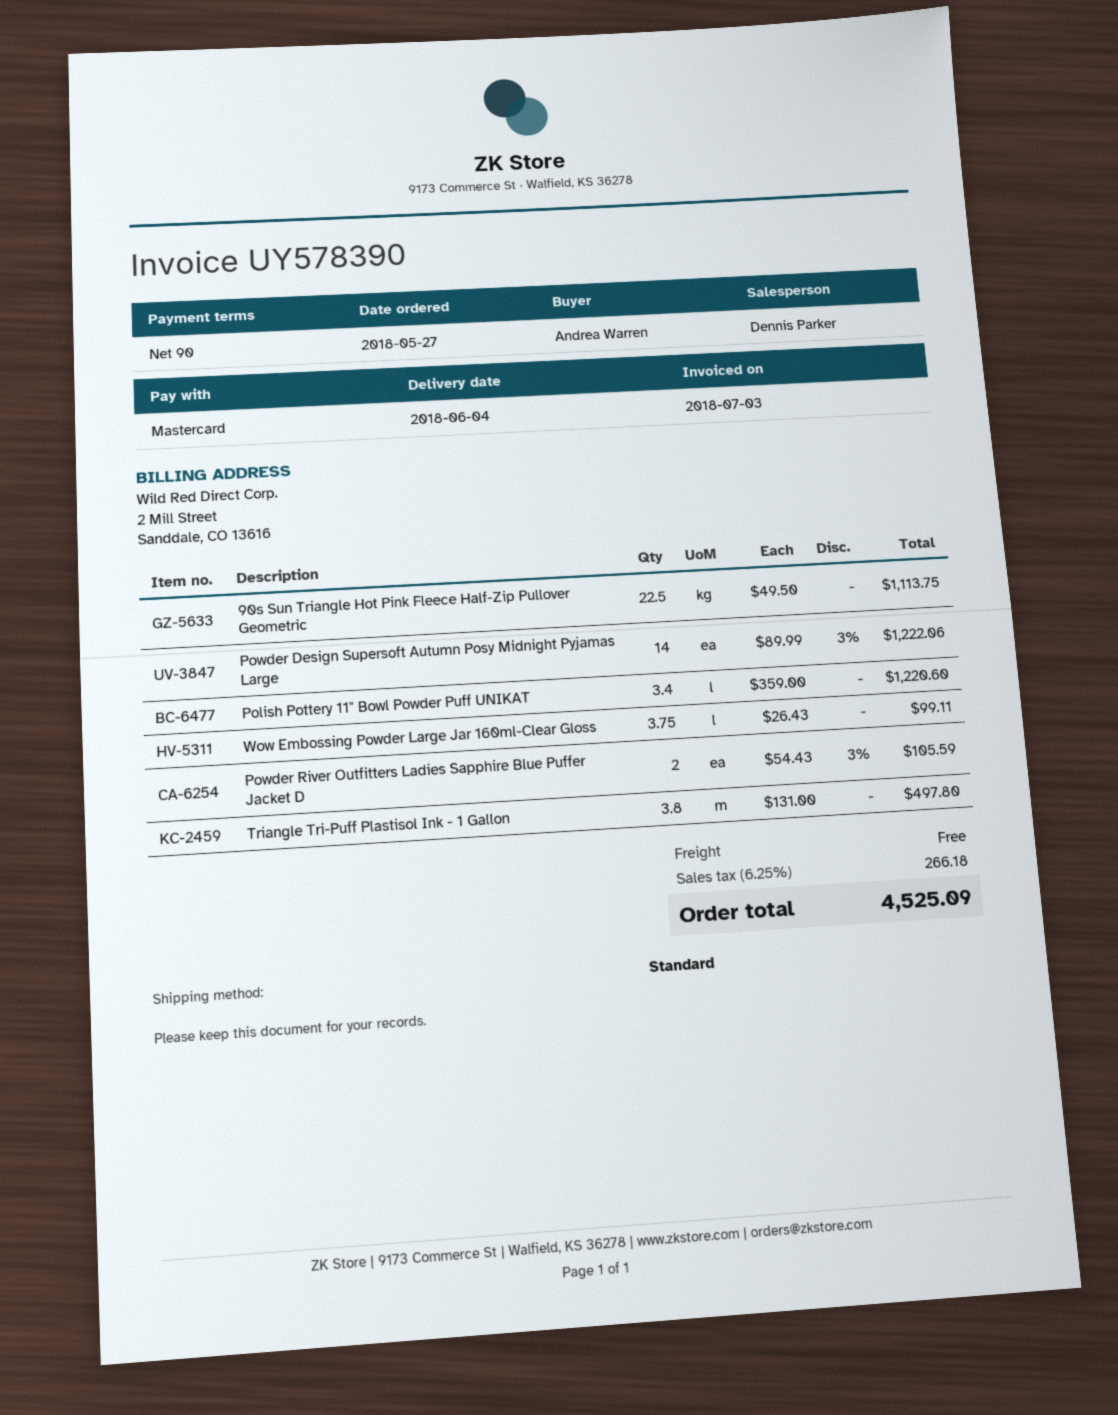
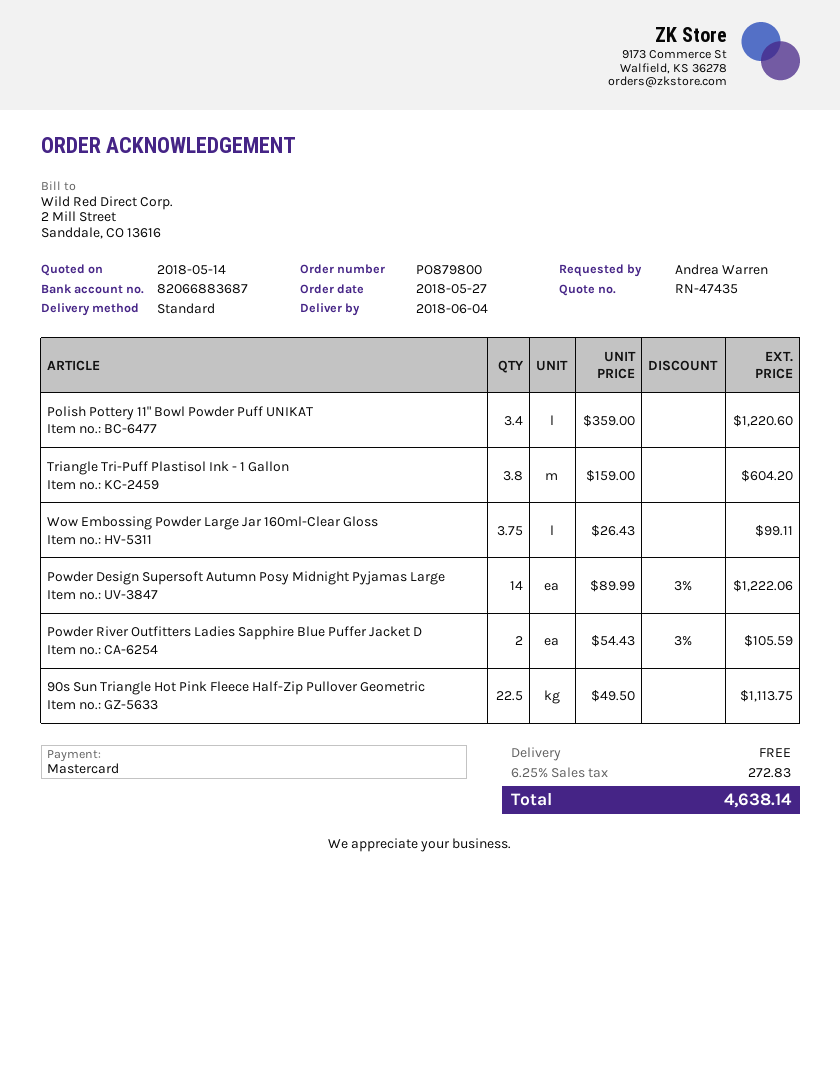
Triangle Tri-Puff Plastisol Ink - 1 Gallon: 3.8 x 131.00 = 497.80 -> 3.8 x 159.00 = 604.20
tax: 6.25% = 266.18 -> 6.25% = 272.83
total: 4525.09 -> 4638.14

